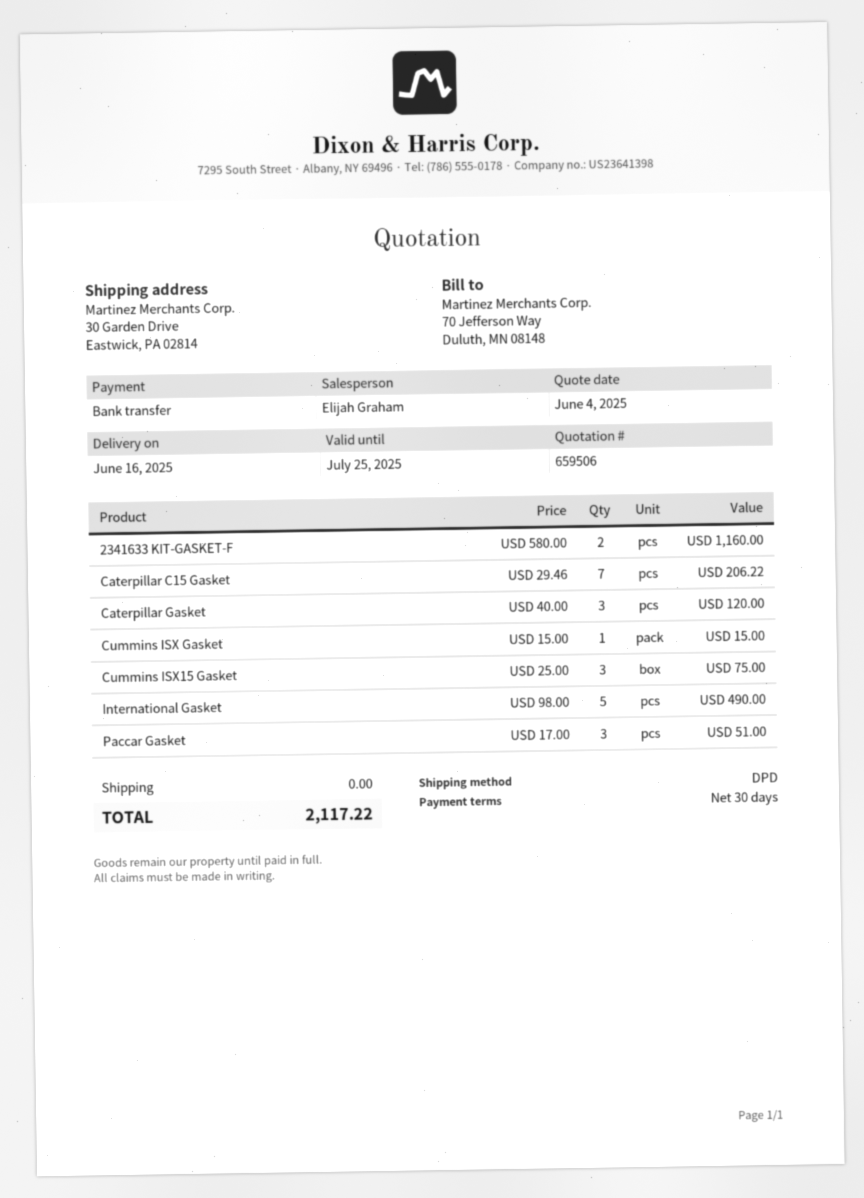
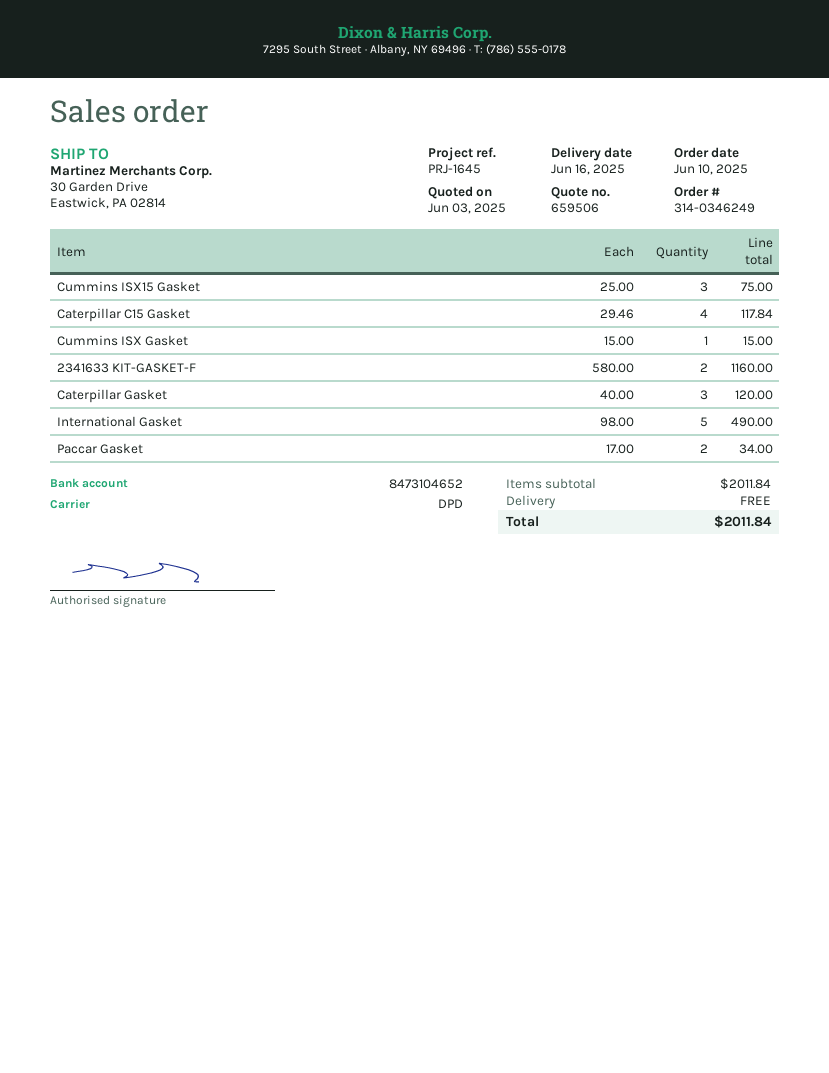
quote date: 2025-06-04 -> 2025-06-03
Caterpillar C15 Gasket: 7 x 29.46 = 206.22 -> 4 x 29.46 = 117.84
Paccar Gasket: 3 x 17.00 = 51.00 -> 2 x 17.00 = 34.00
total: 2117.22 -> 2011.84

